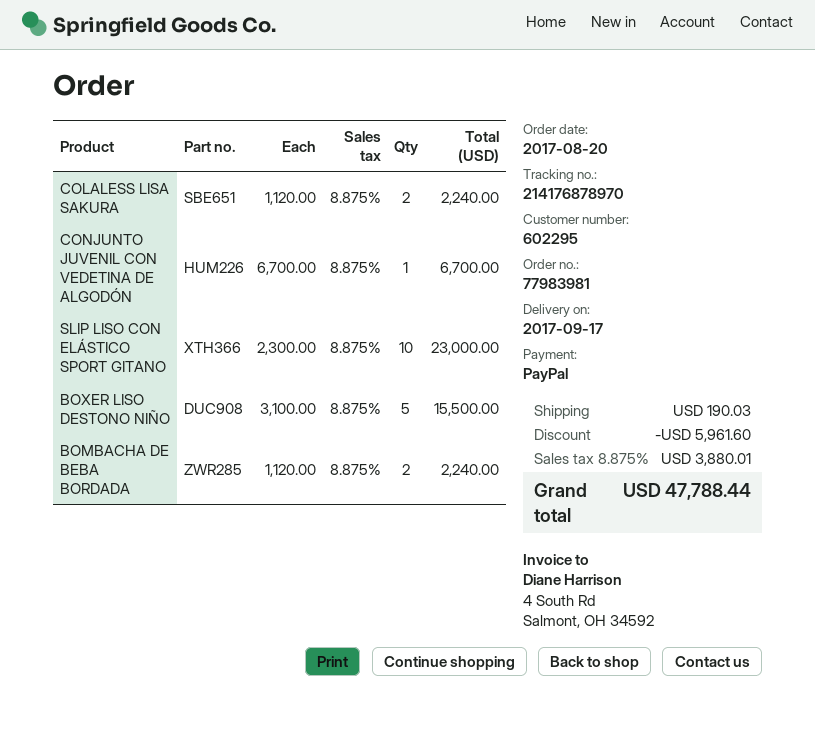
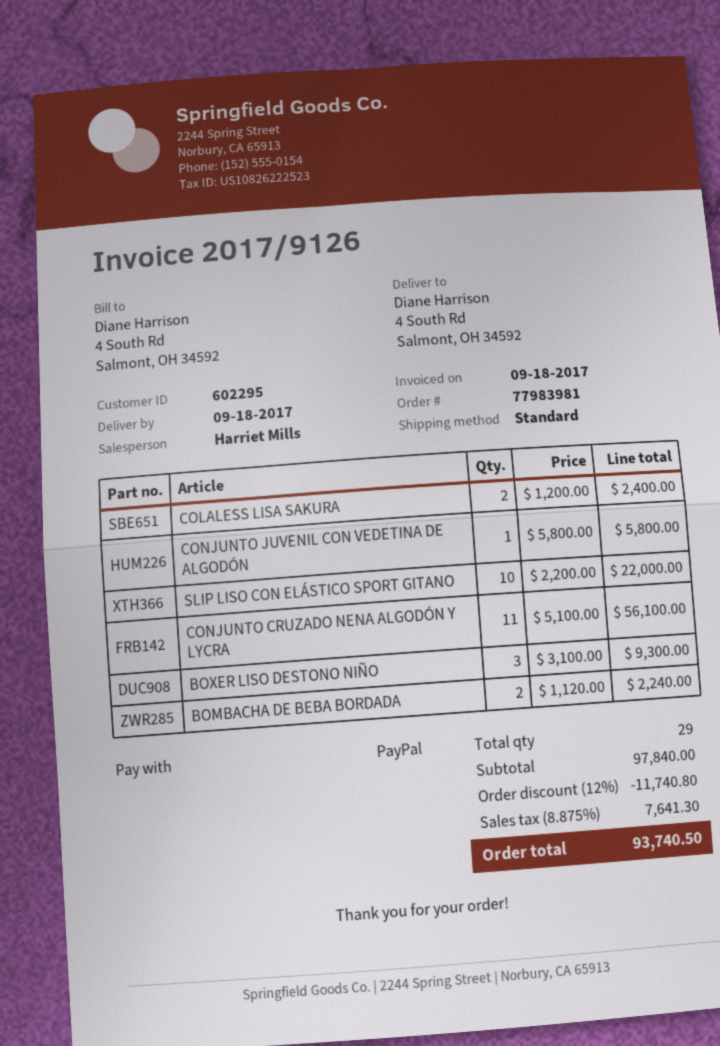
delivery date: 2017-09-17 -> 2017-09-18
COLALESS LISA SAKURA: 2 x 1120.00 = 2240.00 -> 2 x 1200.00 = 2400.00
CONJUNTO JUVENIL CON VEDETINA DE ALGODÓN: 1 x 6700.00 = 6700.00 -> 1 x 5800.00 = 5800.00
SLIP LISO CON ELÁSTICO SPORT GITANO: 10 x 2300.00 = 23000.00 -> 10 x 2200.00 = 22000.00
BOXER LISO DESTONO NIÑO: 5 x 3100.00 = 15500.00 -> 3 x 3100.00 = 9300.00
CONJUNTO CRUZADO NENA ALGODÓN Y LYCRA: none -> 11 x 5100.00 = 56100.00
discount: 5961.60 -> 11740.80
shipping: 190.03 -> none
tax: 8.875% = 3880.01 -> 8.875% = 7641.30
total: 47788.44 -> 93740.50

